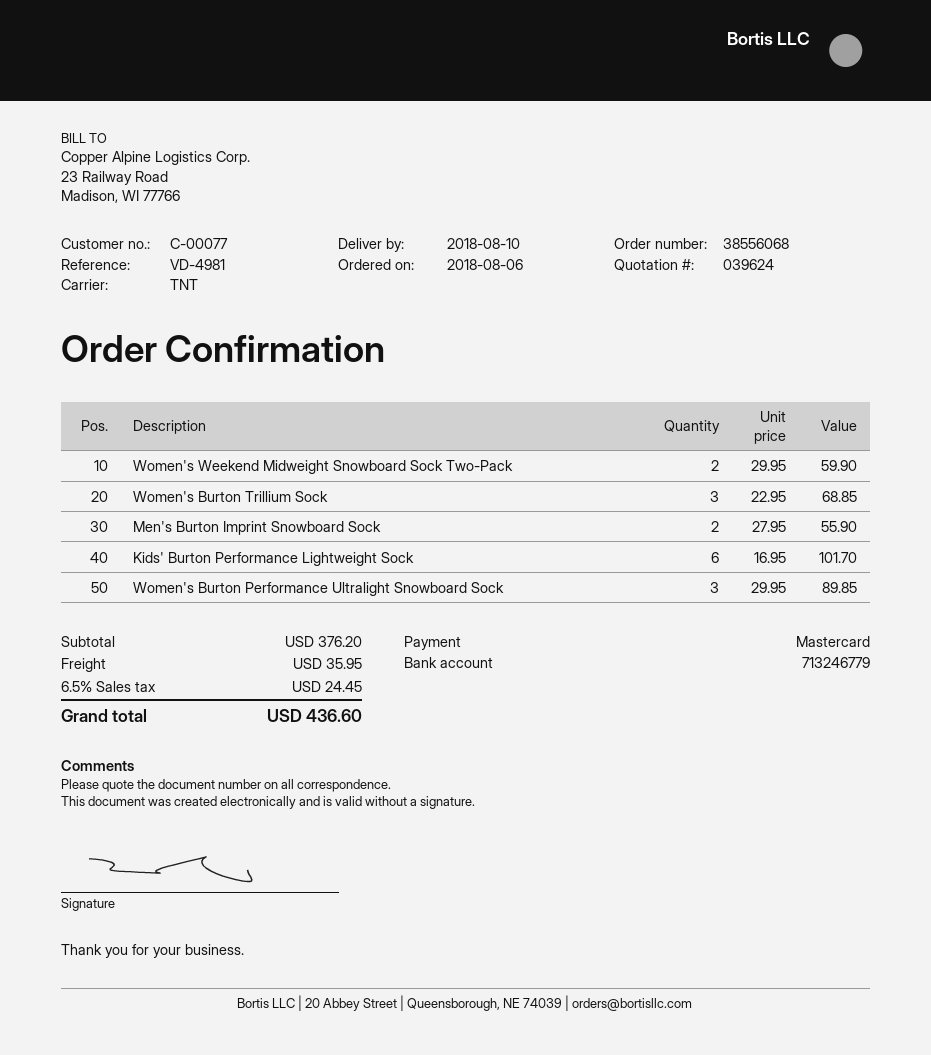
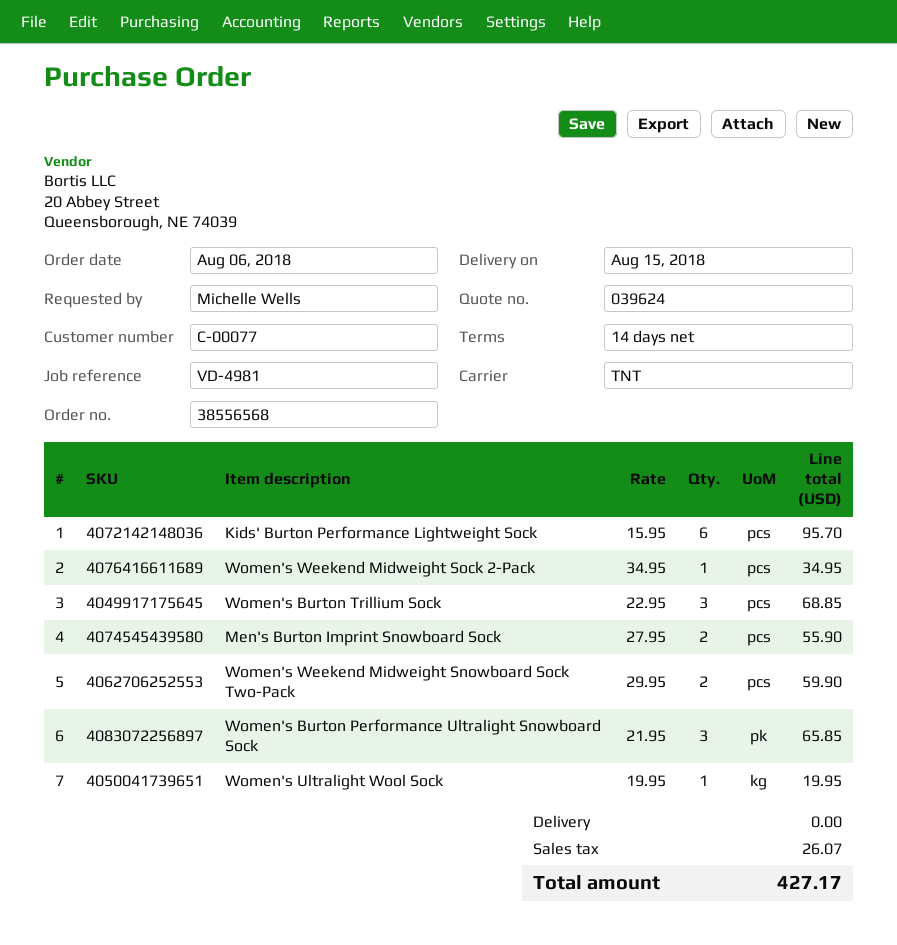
order number: 38556068 -> 38556568
delivery date: 2018-08-10 -> 2018-08-15
Kids' Burton Performance Lightweight Sock: 6 x 16.95 = 101.70 -> 6 x 15.95 = 95.70
Women's Burton Performance Ultralight Snowboard Sock: 3 x 29.95 = 89.85 -> 3 x 21.95 = 65.85
Women's Weekend Midweight Sock 2-Pack: none -> 1 x 34.95 = 34.95
Women's Ultralight Wool Sock: none -> 1 x 19.95 = 19.95
shipping: 35.95 -> 0.00
tax: 24.45 -> 26.07
total: 436.60 -> 427.17

